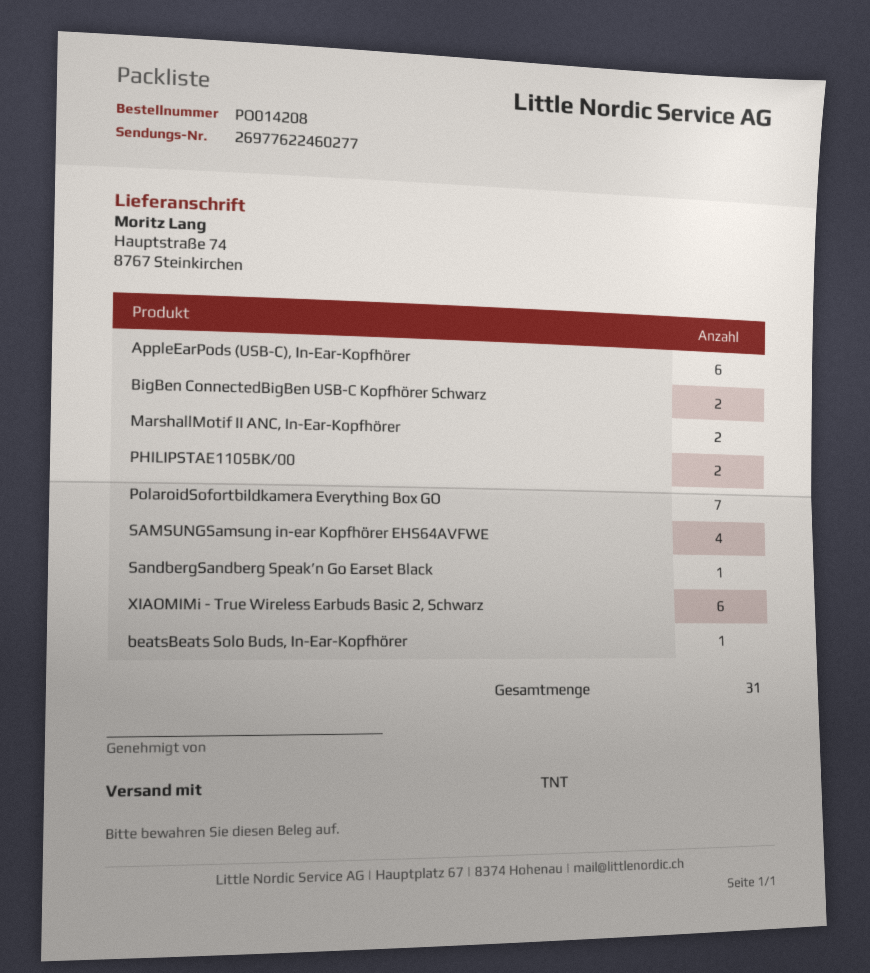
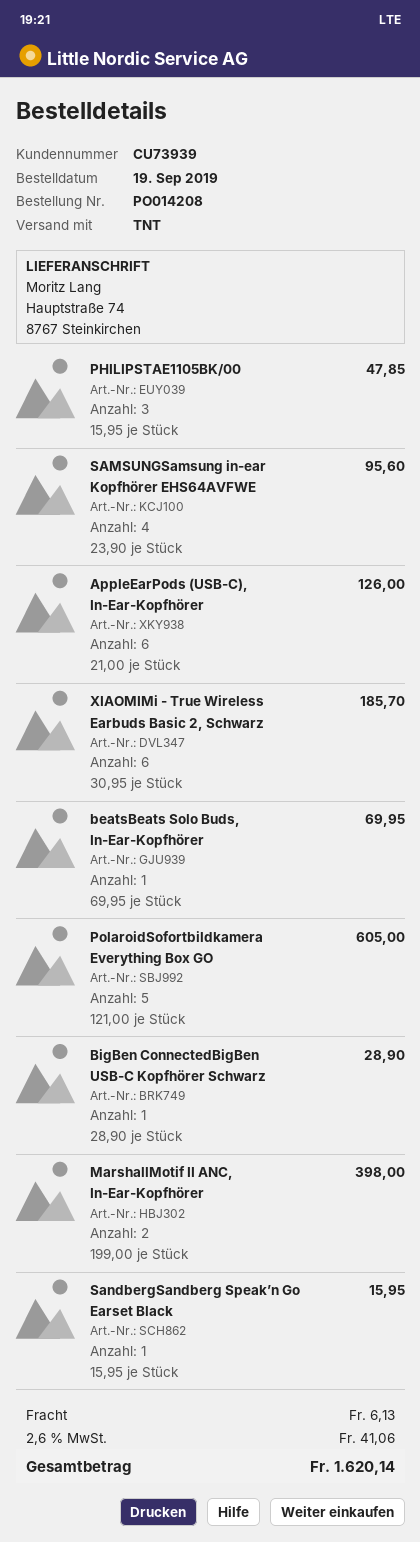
BigBen ConnectedBigBen USB-C Kopfhörer Schwarz: 2 -> 1
PHILIPSTAE1105BK/00: 2 -> 3
PolaroidSofortbildkamera Everything Box GO: 7 -> 5

